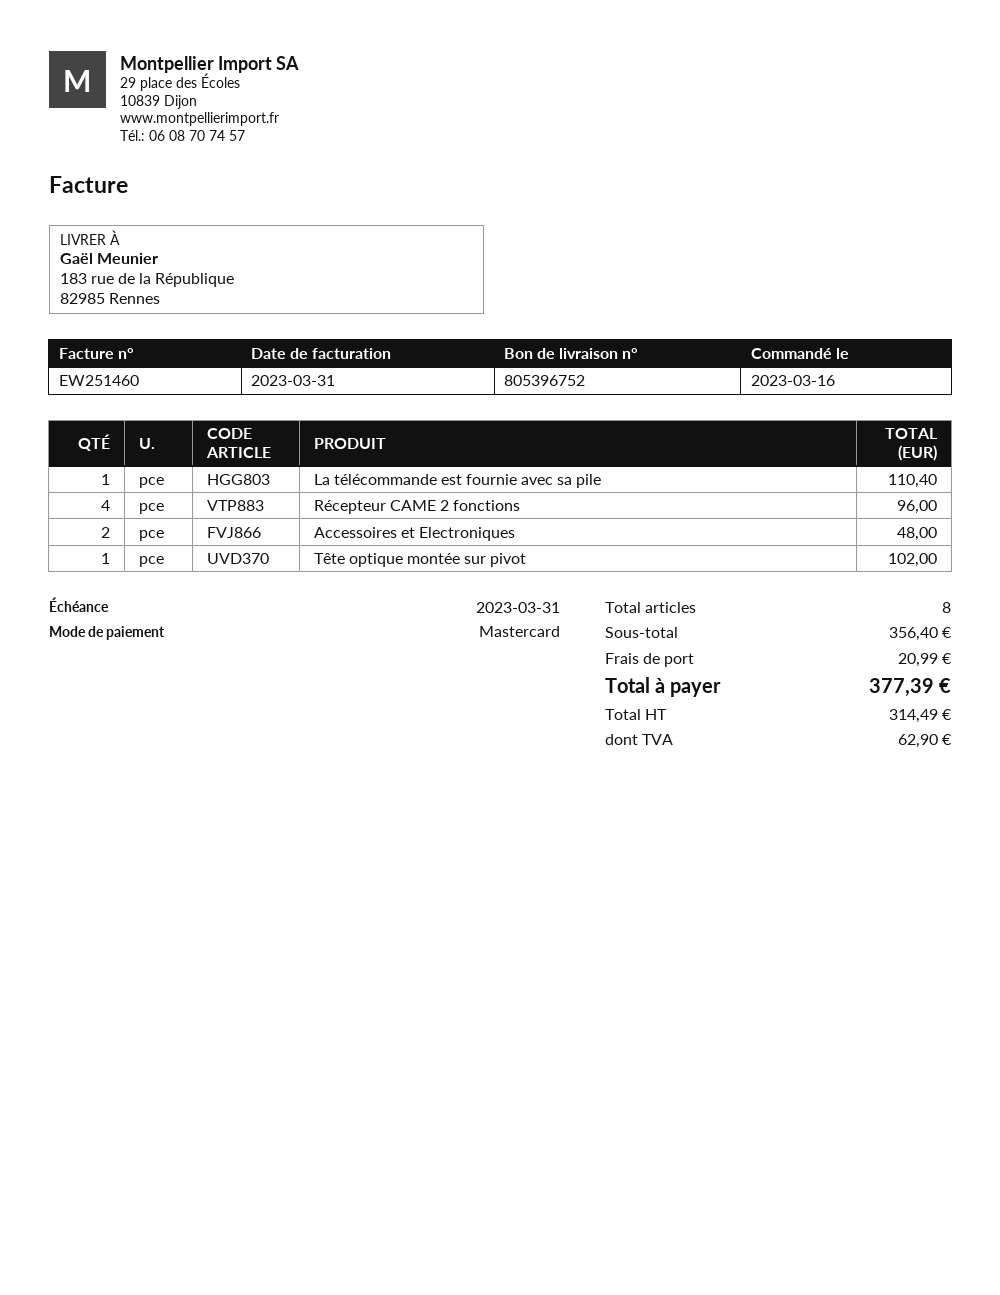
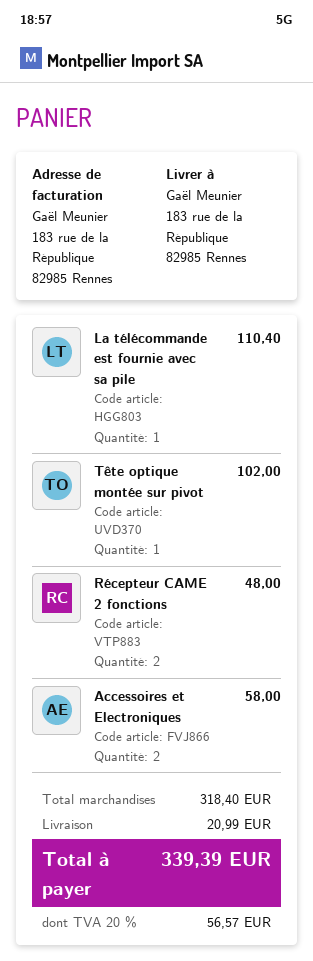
Récepteur CAME 2 fonctions: 4 for 96.00 -> 2 for 48.00
Accessoires et Electroniques: 2 for 48.00 -> 2 for 58.00
subtotal: 356.40 -> 318.40
tax: 62.90 -> 56.57
total: 377.39 -> 339.39

